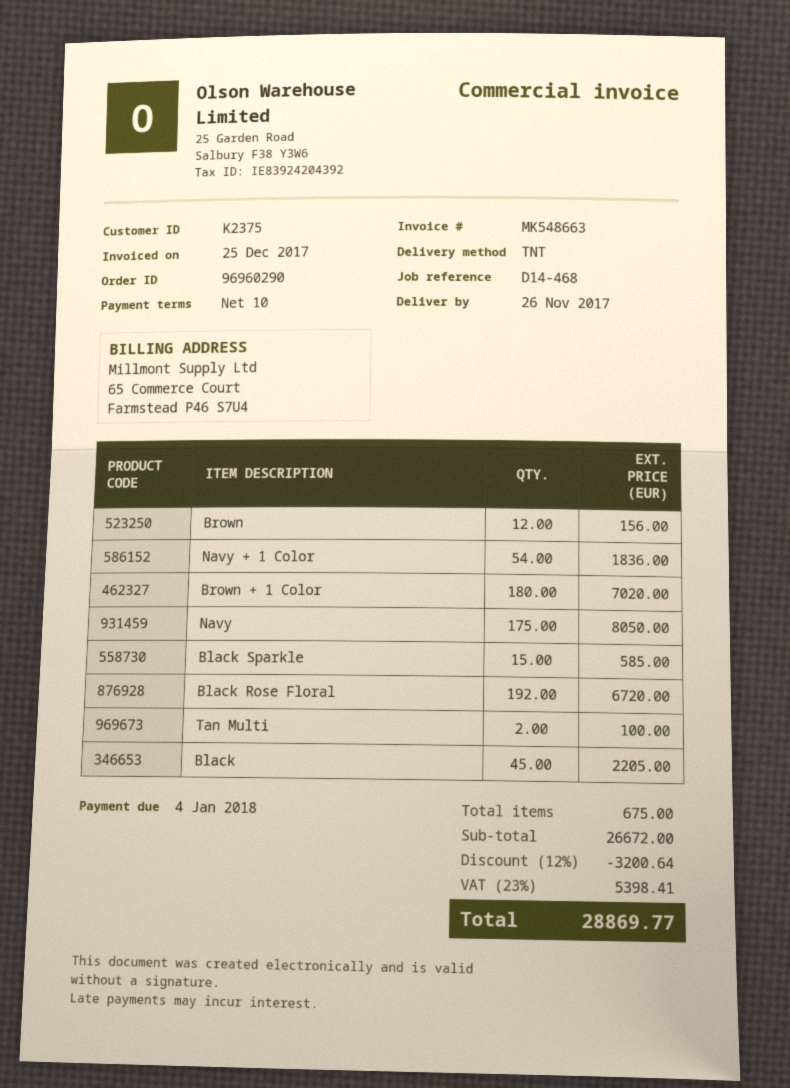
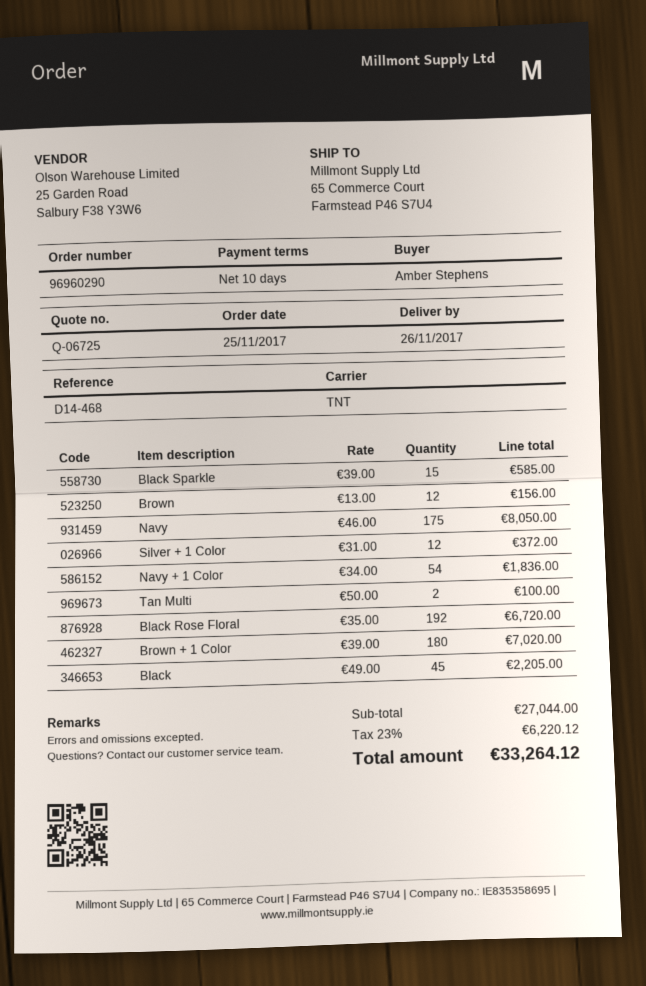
Silver + 1 Color: none -> 12 for 372.00
subtotal: 26672.00 -> 27044.00
discount: 12% = 3200.64 -> none
tax: 23% = 5398.41 -> 23% = 6220.12
total: 28869.77 -> 33264.12

